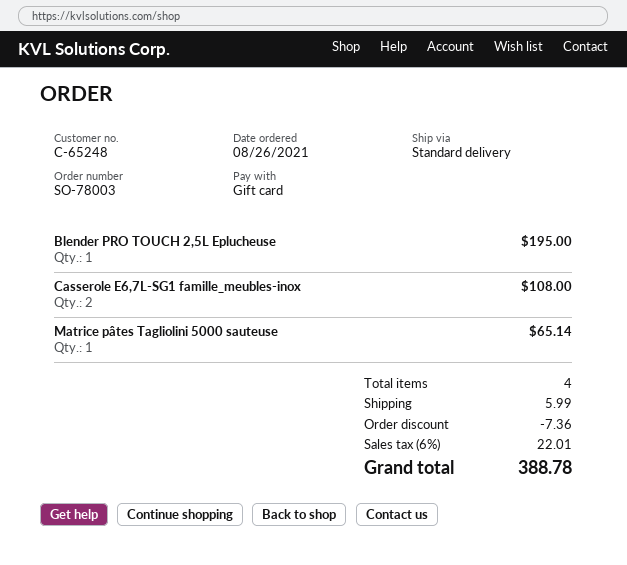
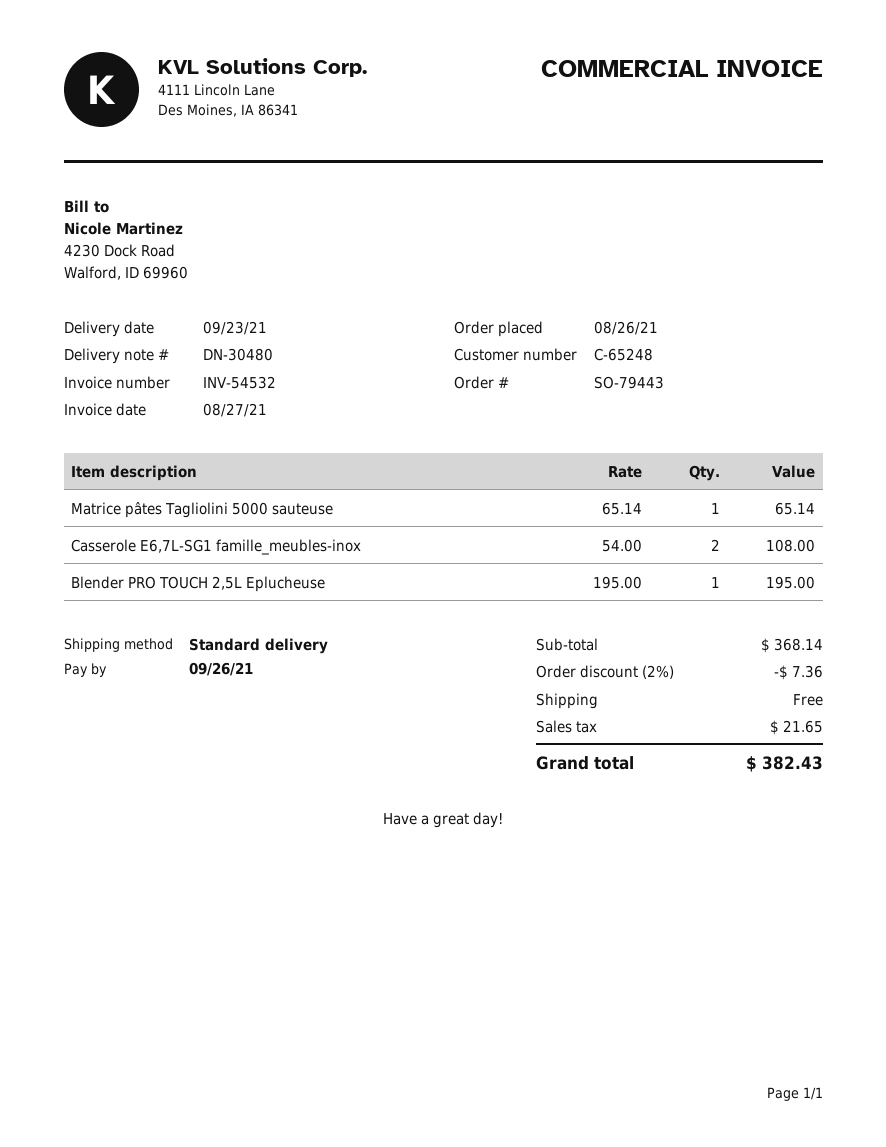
order number: SO-78003 -> SO-79443
shipping: 5.99 -> 0.00
tax: 22.01 -> 21.65
total: 388.78 -> 382.43

